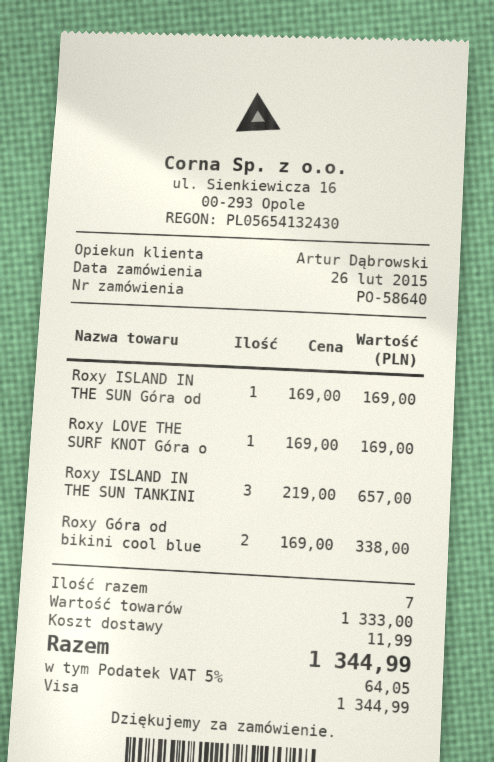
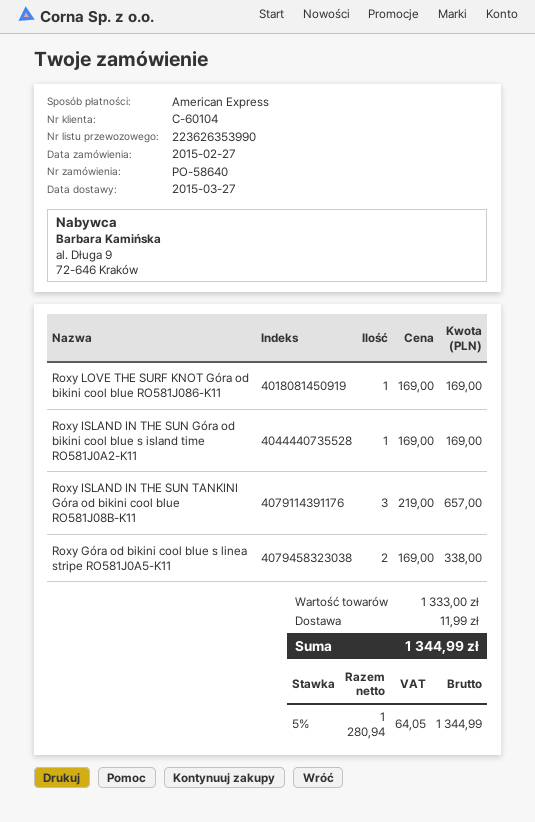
order date: 2015-02-26 -> 2015-02-27
payment method: Visa -> American Express

